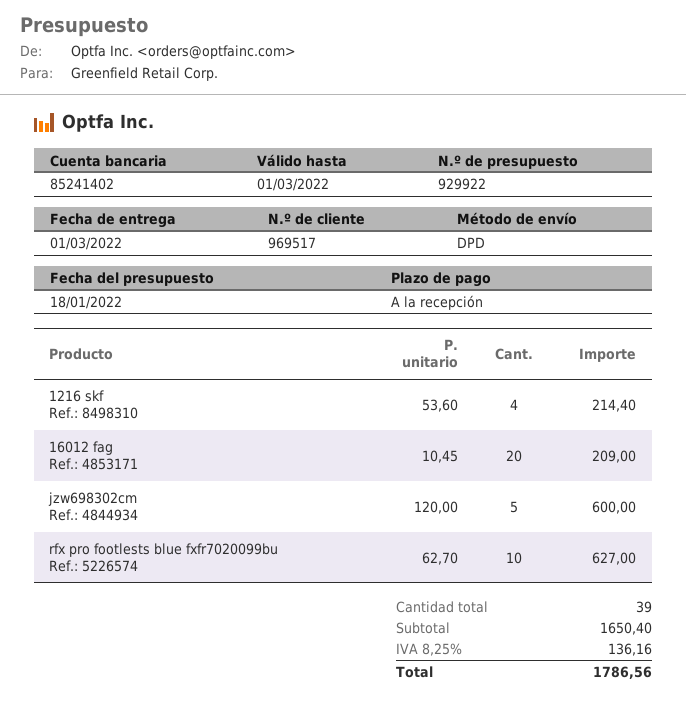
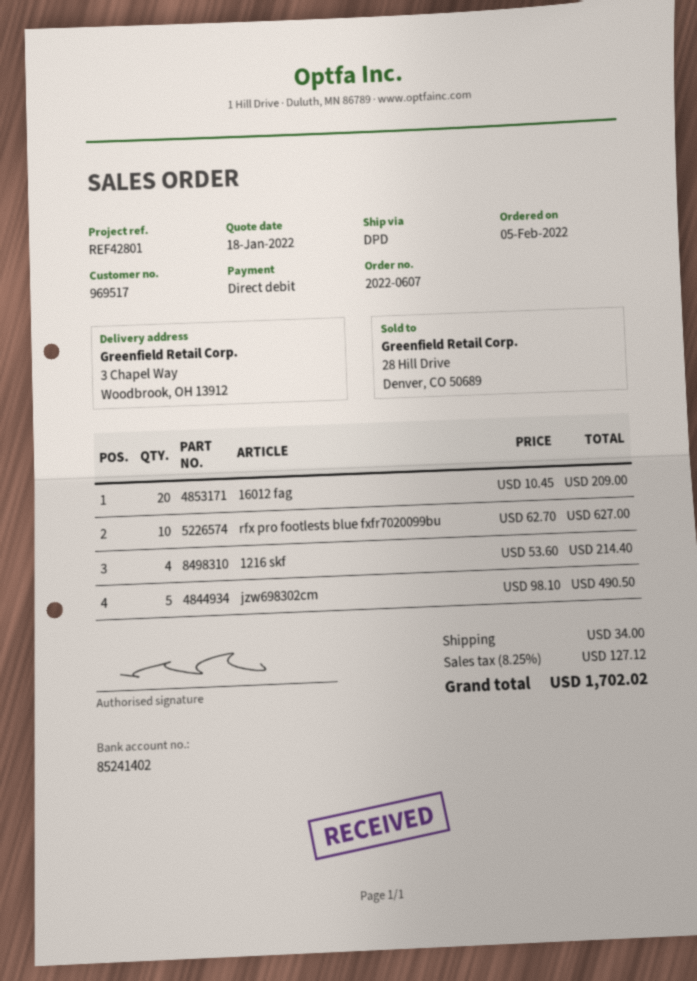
jzw698302cm: 5 x 120.00 = 600.00 -> 5 x 98.10 = 490.50
shipping: none -> 34.00
tax: 8.25% = 136.16 -> 8.25% = 127.12
total: 1786.56 -> 1702.02

